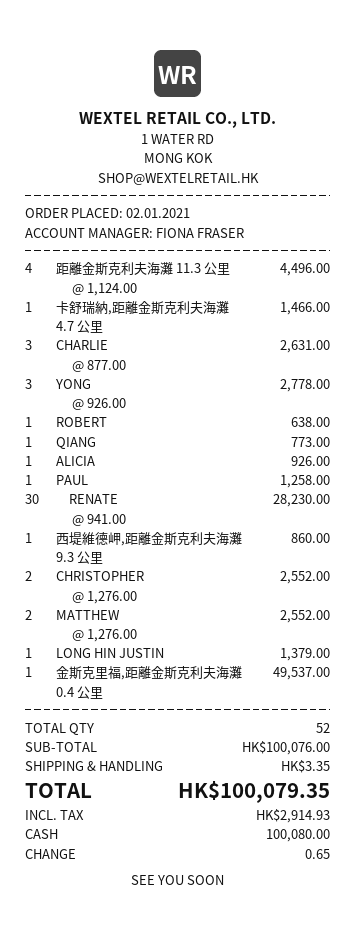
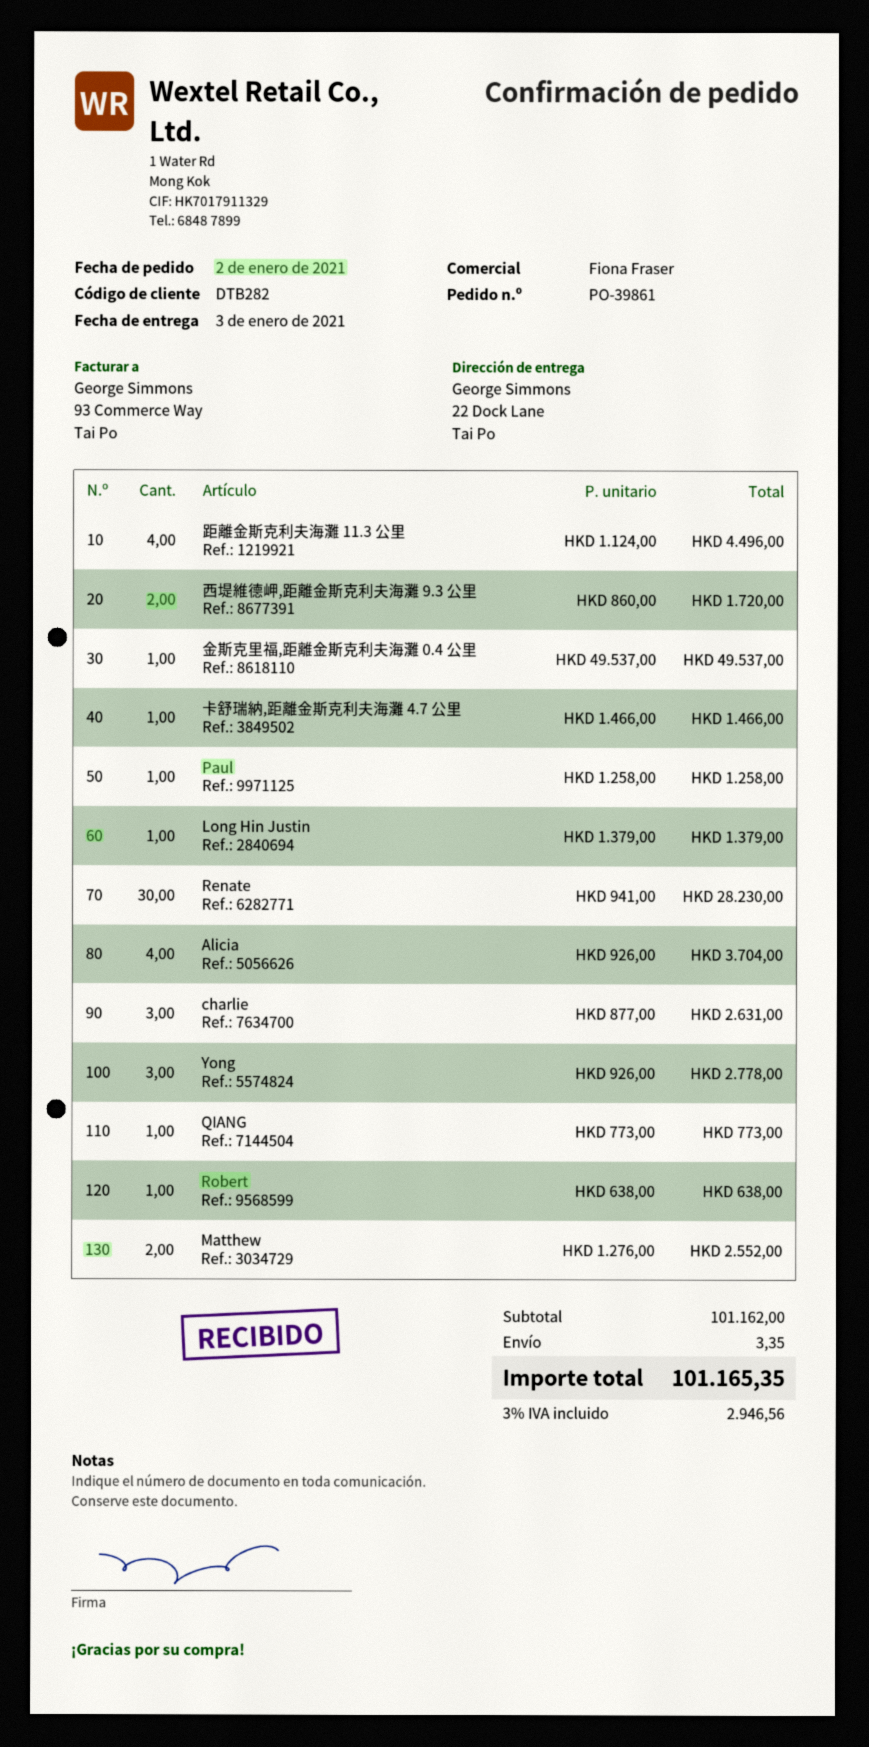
ALICIA: 1 x 926.00 = 926.00 -> 4 x 926.00 = 3704.00
西堤維德岬,距離金斯克利夫海灘 9.3 公里: 1 x 860.00 = 860.00 -> 2 x 860.00 = 1720.00
CHRISTOPHER: 2 x 1276.00 = 2552.00 -> none
subtotal: 100076.00 -> 101162.00
tax: 2914.93 -> 2946.56
total: 100079.35 -> 101165.35

